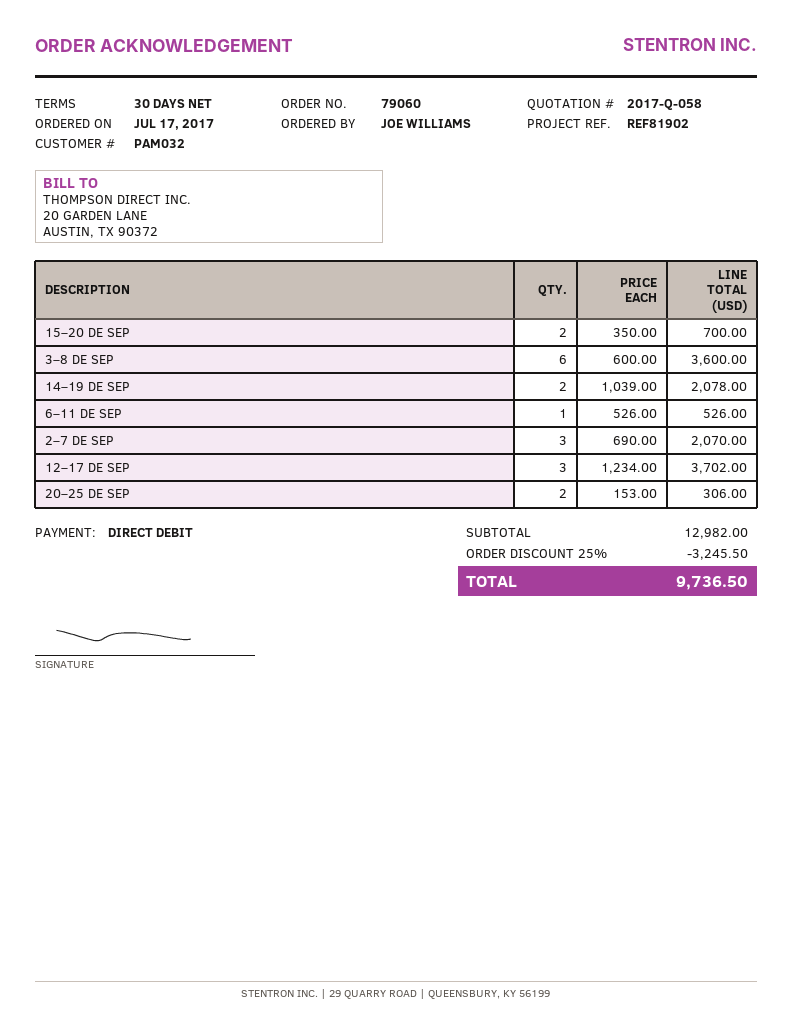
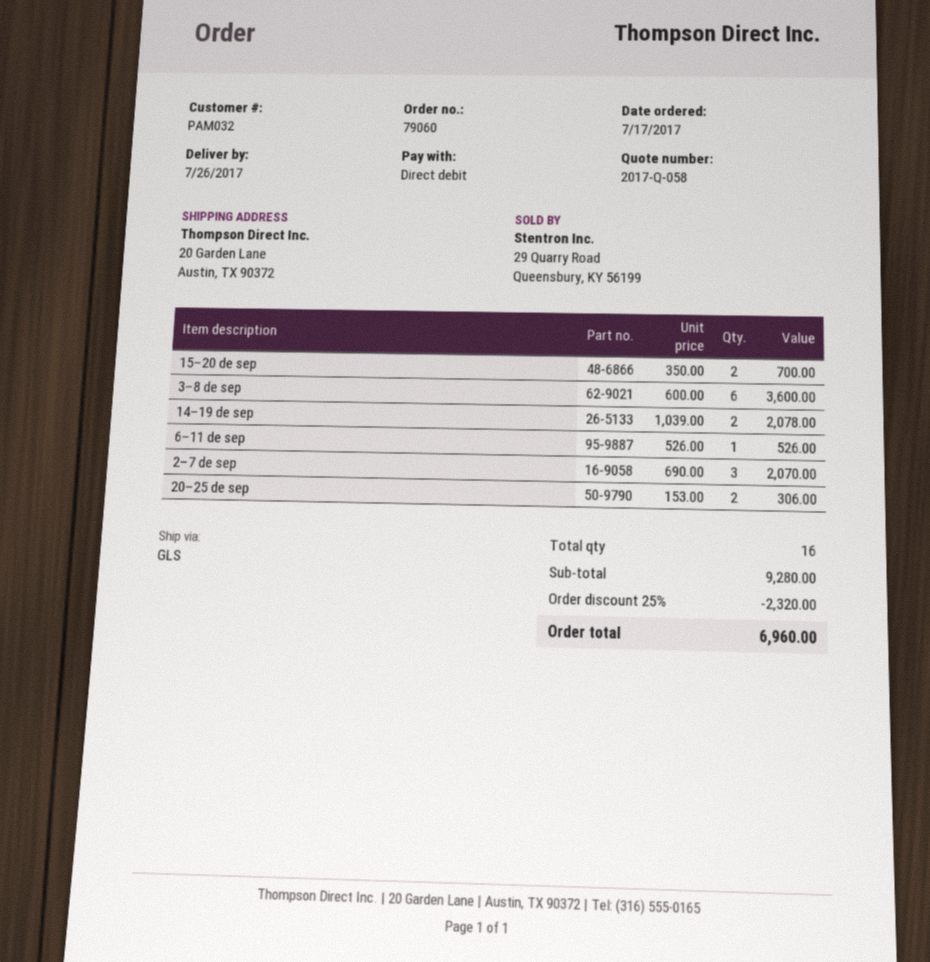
12–17 DE SEP: 3 x 1234.00 = 3702.00 -> none
subtotal: 12982.00 -> 9280.00
discount: 25% = 3245.50 -> 25% = 2320.00
total: 9736.50 -> 6960.00

